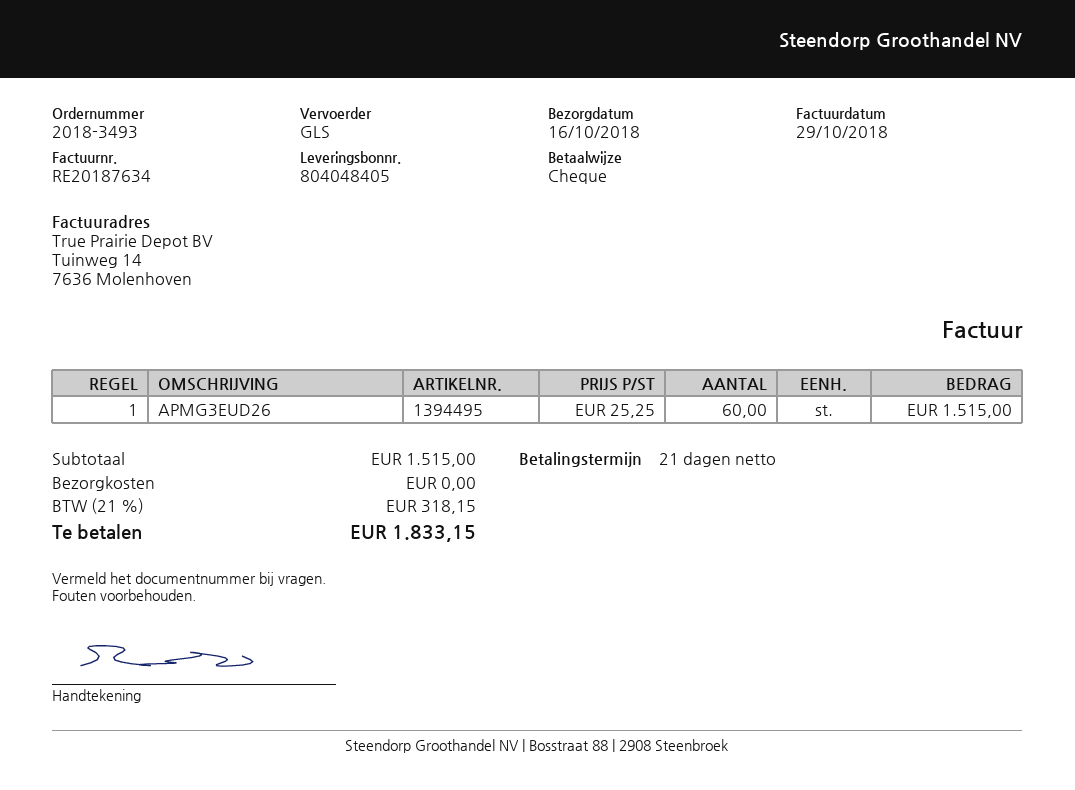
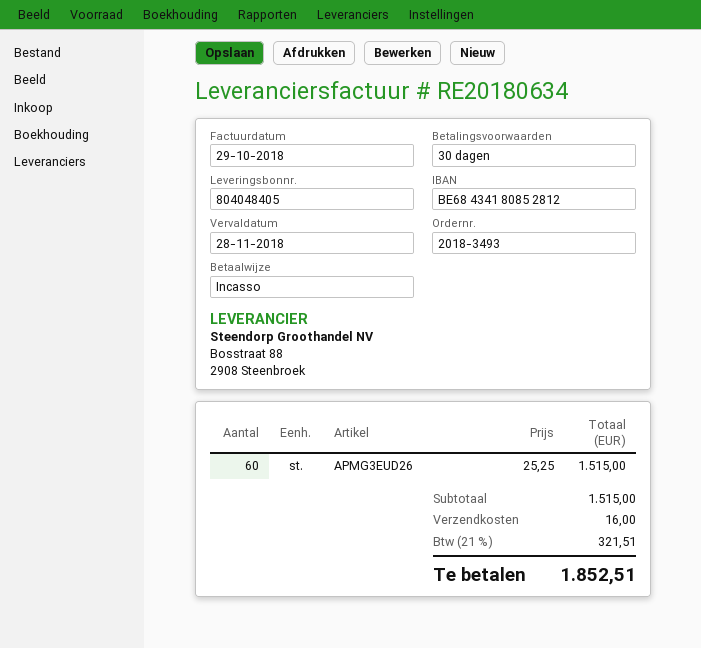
invoice number: RE20187634 -> RE20180634
payment terms: 21 days -> 30 days
payment method: cheque -> direct debit
shipping: 0.00 -> 16.00
tax: 21% = 318.15 -> 21% = 321.51
total: 1833.15 -> 1852.51

